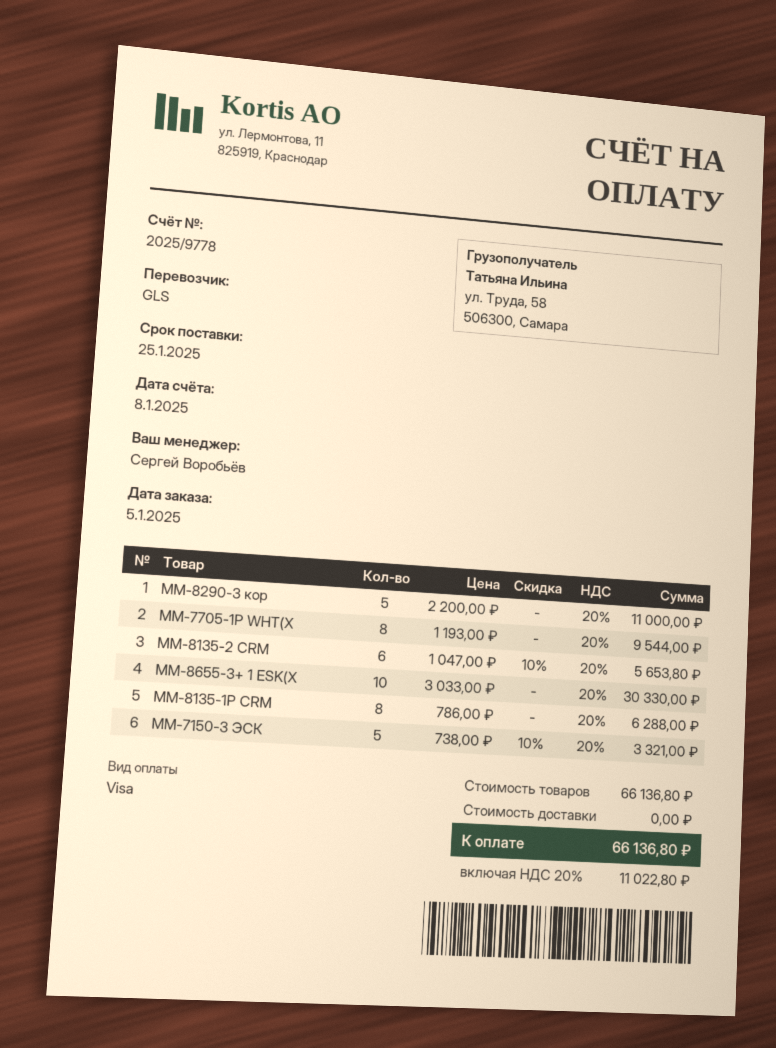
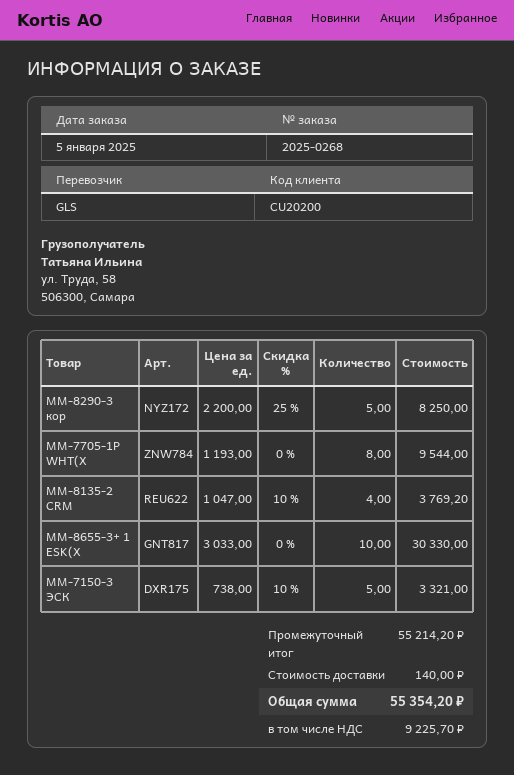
MM-8290-3 кор: 5 x 2200.00 = 11000.00 -> 5 x 2200.00 - 25% = 8250.00
MM-8135-2 CRM: 6 x 1047.00 - 10% = 5653.80 -> 4 x 1047.00 - 10% = 3769.20
MM-8135-1P CRM: 8 x 786.00 = 6288.00 -> none
subtotal: 66136.80 -> 55214.20
shipping: 0.00 -> 140.00
tax: 11022.80 -> 9225.70
total: 66136.80 -> 55354.20

